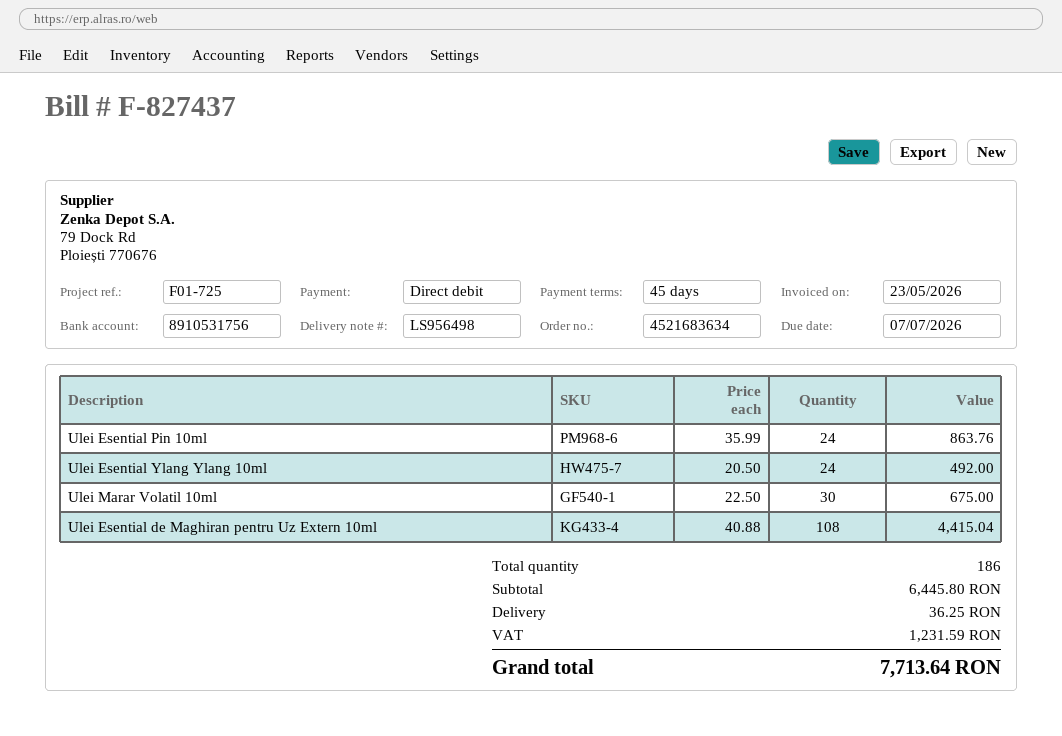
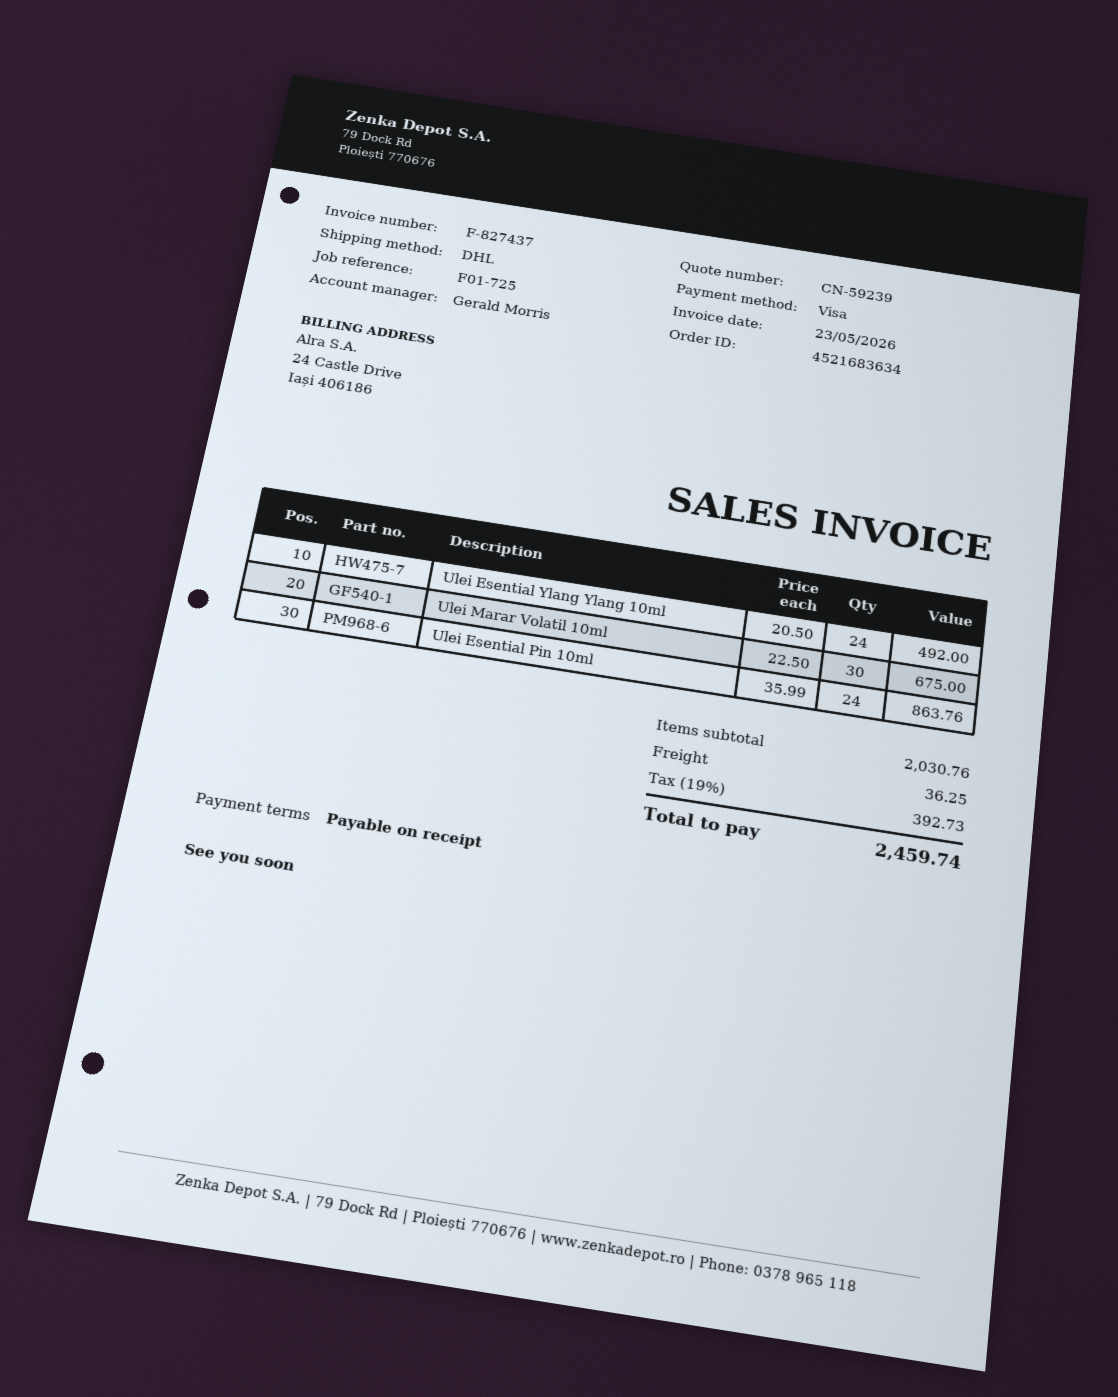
payment terms: 45 days -> on receipt
payment method: direct debit -> Visa
Ulei Esential de Maghiran pentru Uz Extern 10ml: 108 x 40.88 = 4415.04 -> none
subtotal: 6445.80 -> 2030.76
tax: 1231.59 -> 392.73
total: 7713.64 -> 2459.74

